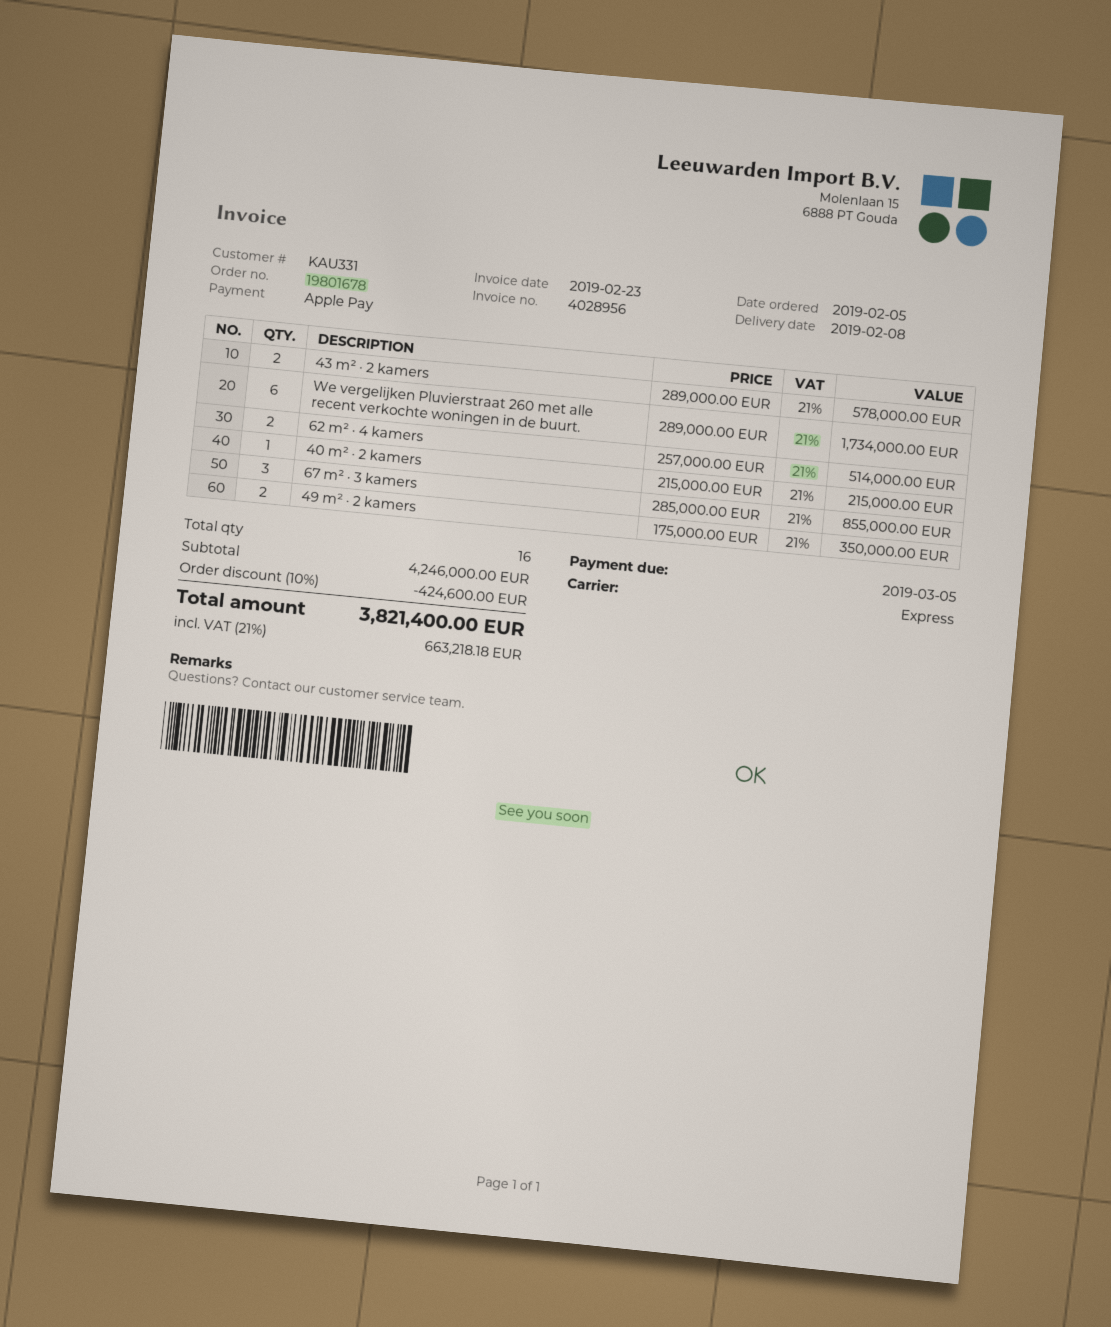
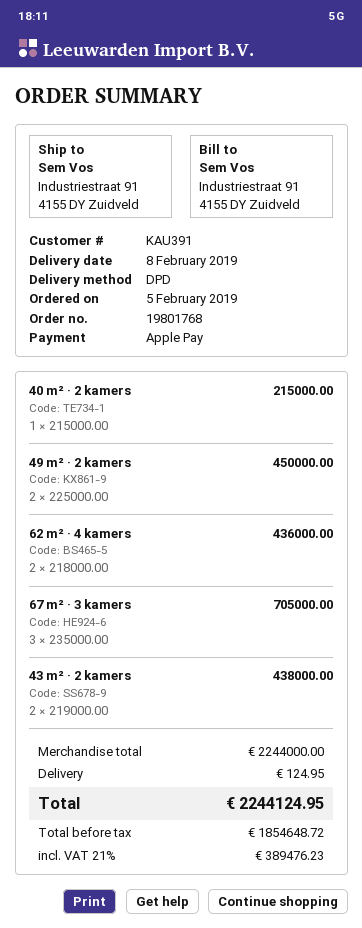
order number: 19801678 -> 19801768
customer number: KAU331 -> KAU391
shipping method: express -> DPD
43 m² · 2 kamers: 2 x 289000.00 = 578000.00 -> 2 x 219000.00 = 438000.00
We vergelijken Pluvierstraat 260 met alle recent verkochte woningen in de buurt.: 6 x 289000.00 = 1734000.00 -> none
62 m² · 4 kamers: 2 x 257000.00 = 514000.00 -> 2 x 218000.00 = 436000.00
67 m² · 3 kamers: 3 x 285000.00 = 855000.00 -> 3 x 235000.00 = 705000.00
49 m² · 2 kamers: 2 x 175000.00 = 350000.00 -> 2 x 225000.00 = 450000.00
subtotal: 4246000.00 -> 2244000.00
discount: 10% = 424600.00 -> none
shipping: none -> 124.95
tax: 21% = 663218.18 -> 21% = 389476.23
total: 3821400.00 -> 2244124.95

